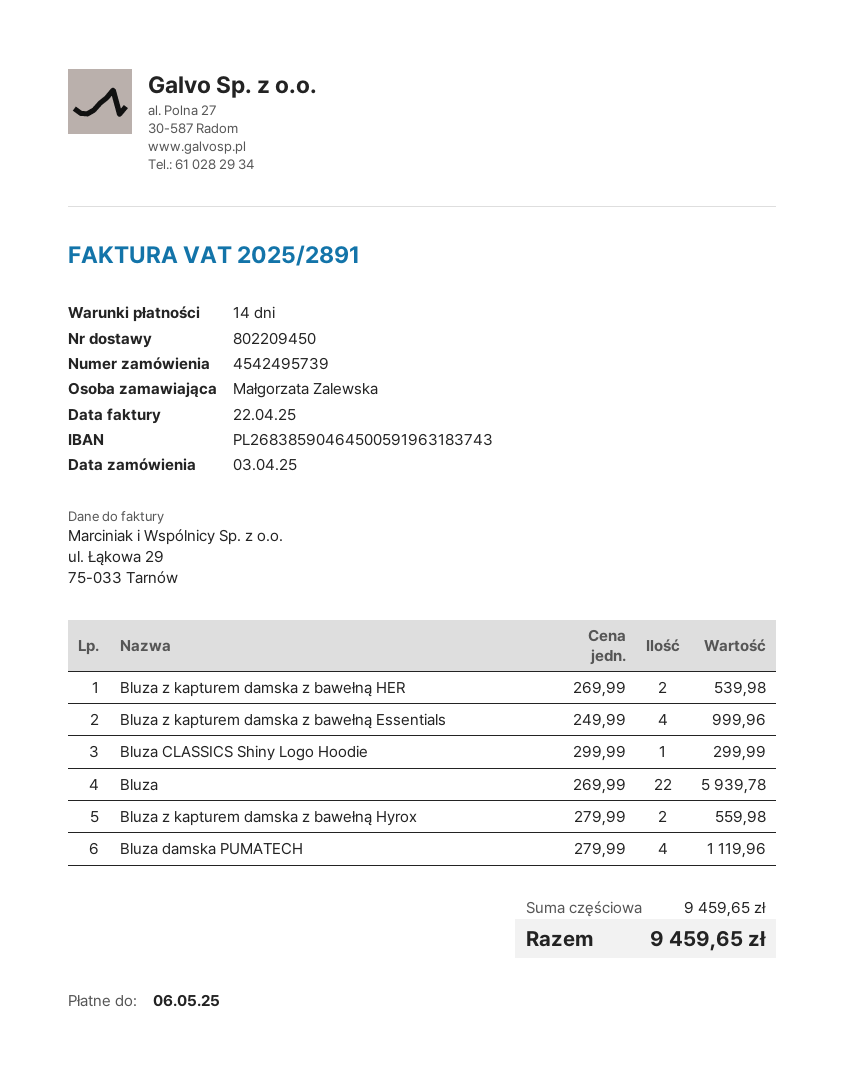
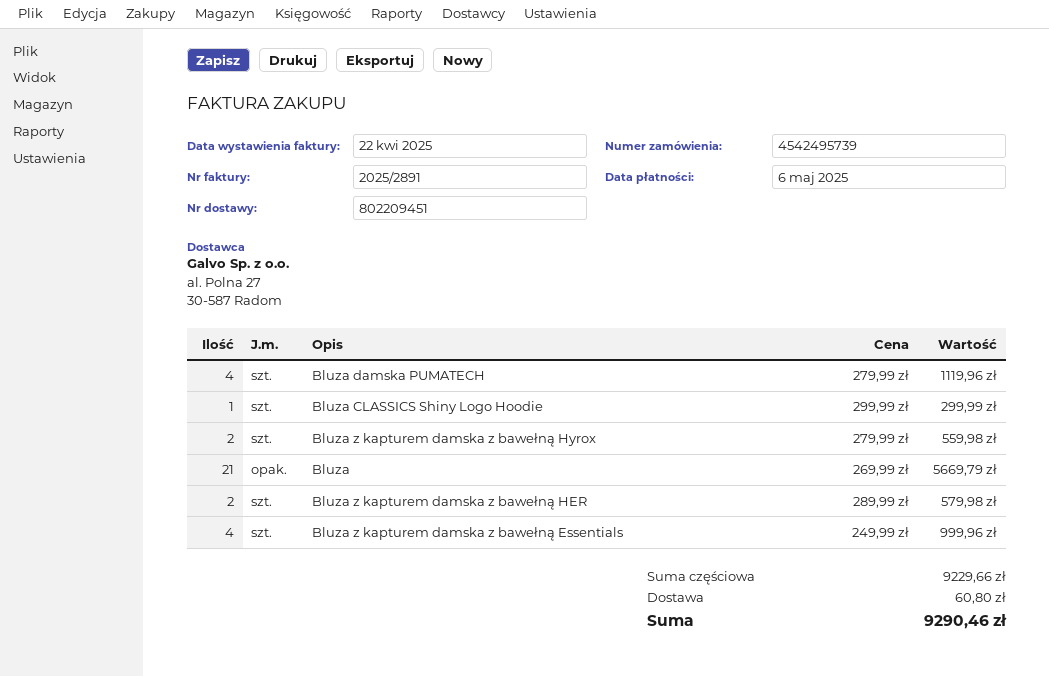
delivery note number: 802209450 -> 802209451
Bluza z kapturem damska z bawełną HER: 2 x 269.99 = 539.98 -> 2 x 289.99 = 579.98
Bluza: 22 x 269.99 = 5939.78 -> 21 x 269.99 = 5669.79
subtotal: 9459.65 -> 9229.66
shipping: none -> 60.80
total: 9459.65 -> 9290.46

